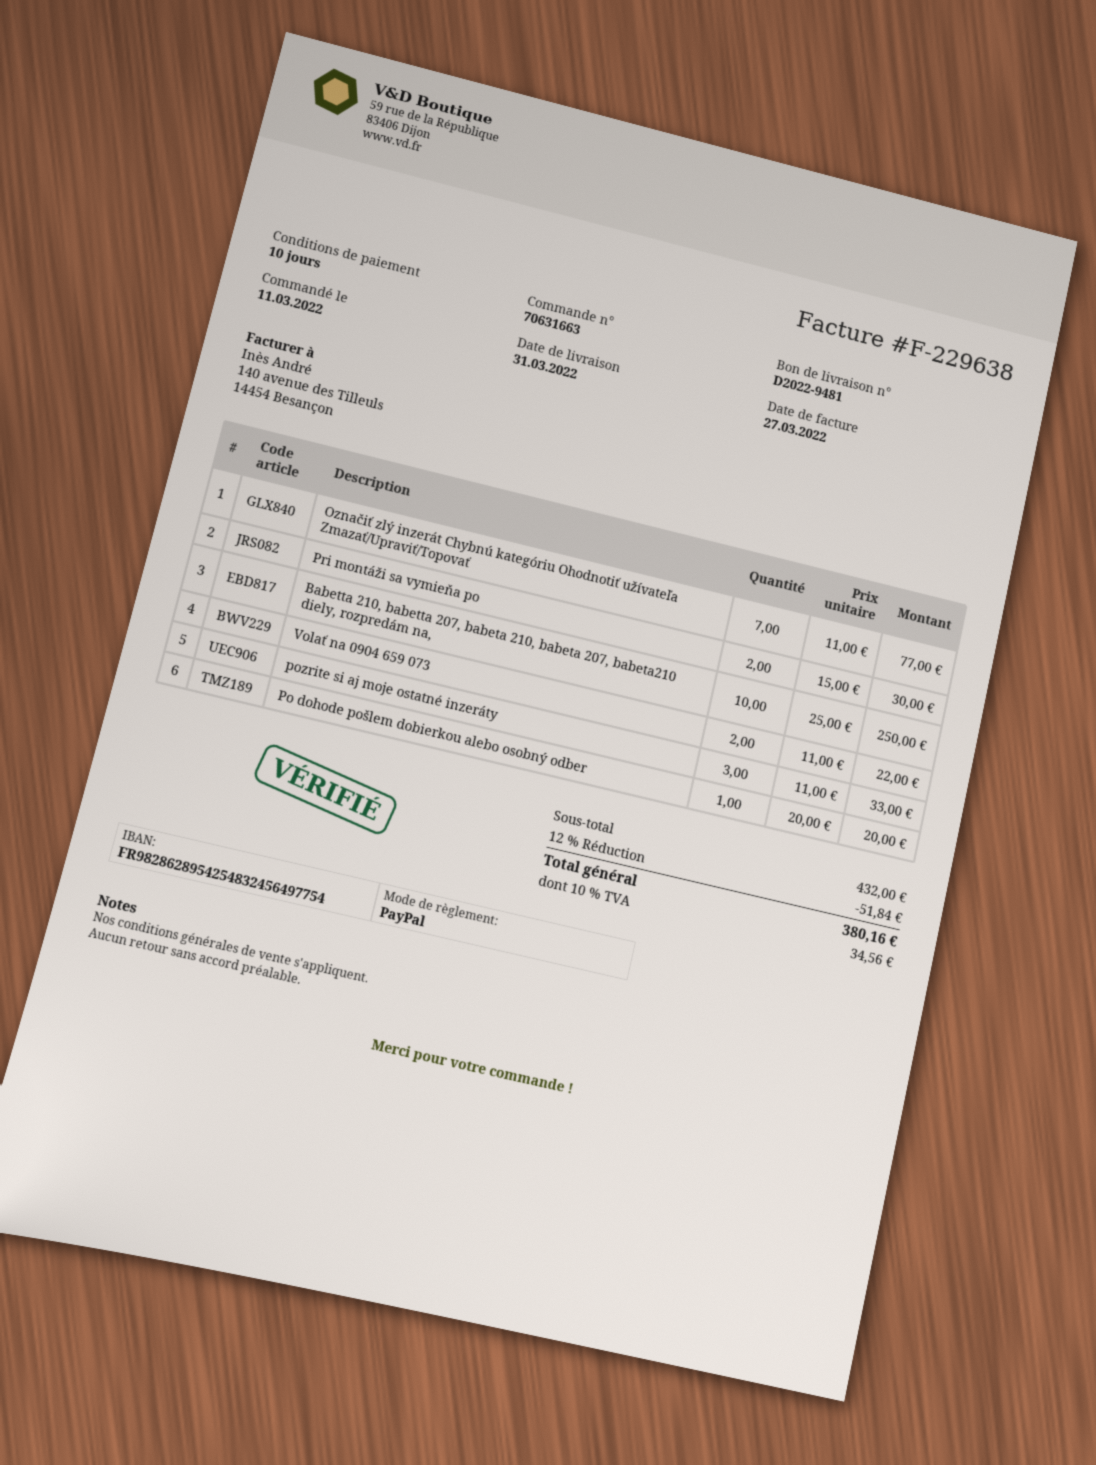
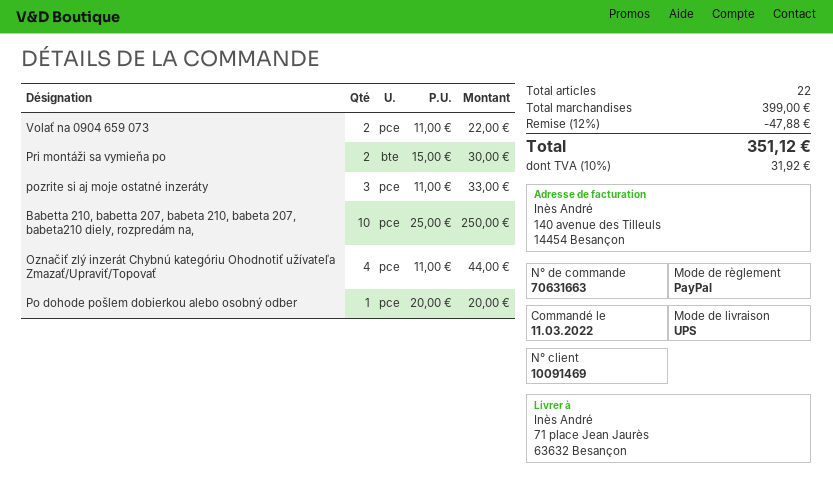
Označiť zlý inzerát Chybnú kategóriu Ohodnotiť užívateľa Zmazať/Upraviť/Topovať: 7 x 11.00 = 77.00 -> 4 x 11.00 = 44.00
subtotal: 432.00 -> 399.00
discount: 12% = 51.84 -> 12% = 47.88
tax: 10% = 34.56 -> 10% = 31.92
total: 380.16 -> 351.12

